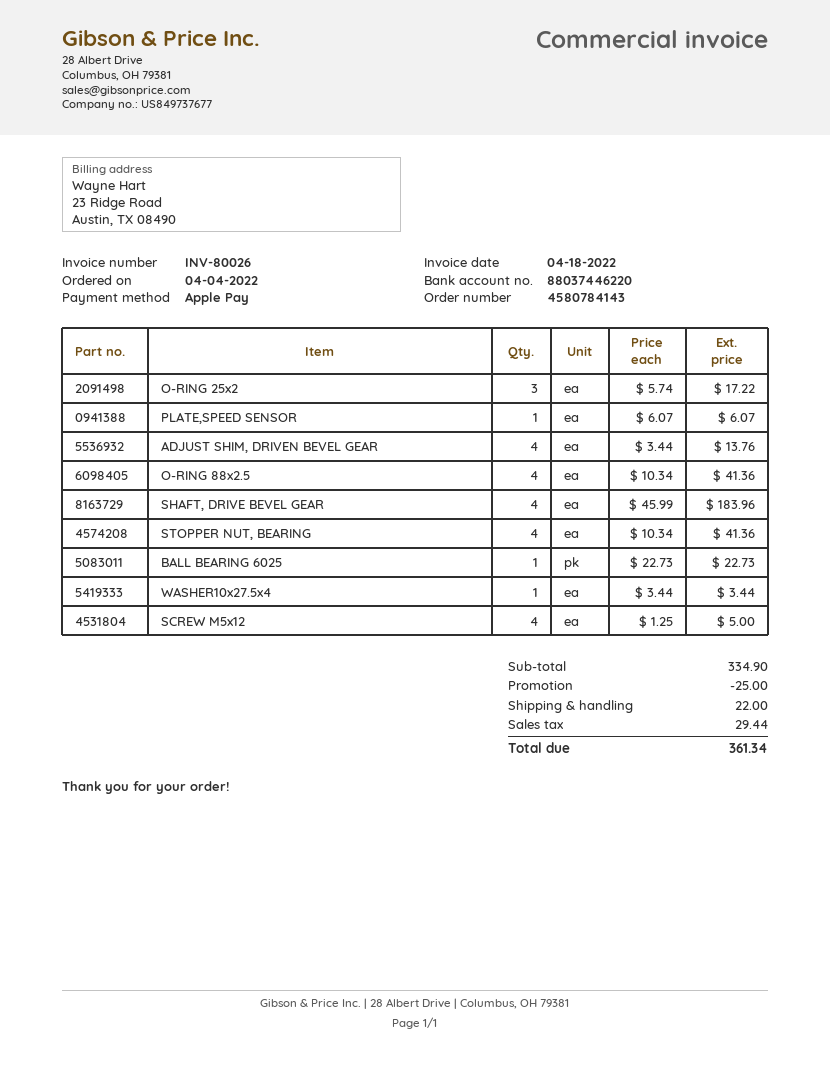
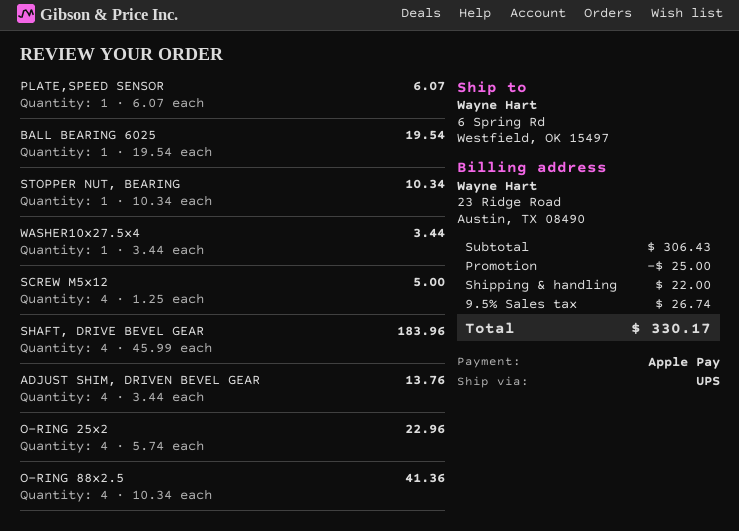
O-RING 25x2: 3 x 5.74 = 17.22 -> 4 x 5.74 = 22.96
STOPPER NUT, BEARING: 4 x 10.34 = 41.36 -> 1 x 10.34 = 10.34
BALL BEARING 6025: 1 x 22.73 = 22.73 -> 1 x 19.54 = 19.54
subtotal: 334.90 -> 306.43
tax: 29.44 -> 26.74
total: 361.34 -> 330.17

